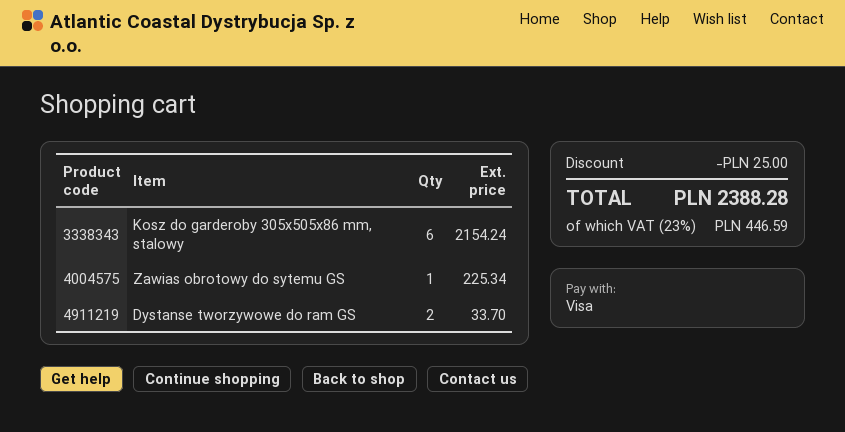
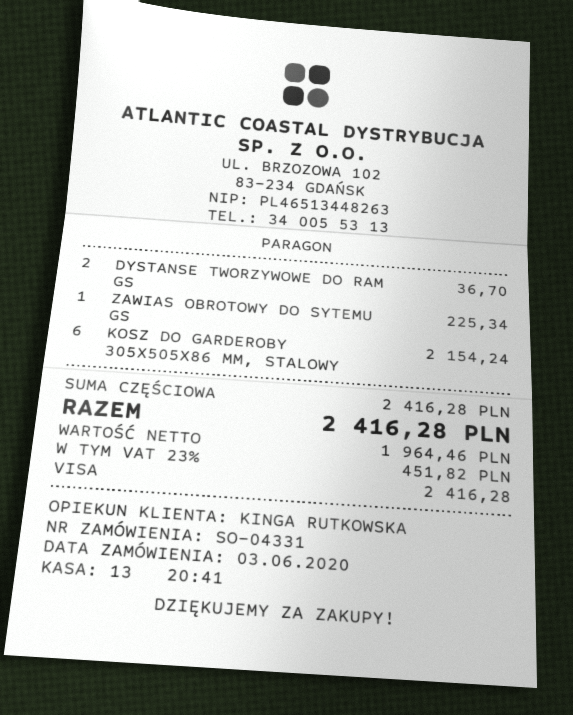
Dystanse tworzywowe do ram GS: 2 for 33.70 -> 2 for 36.70
discount: 25.00 -> none
tax: 23% = 446.59 -> 23% = 451.82
total: 2388.28 -> 2416.28

